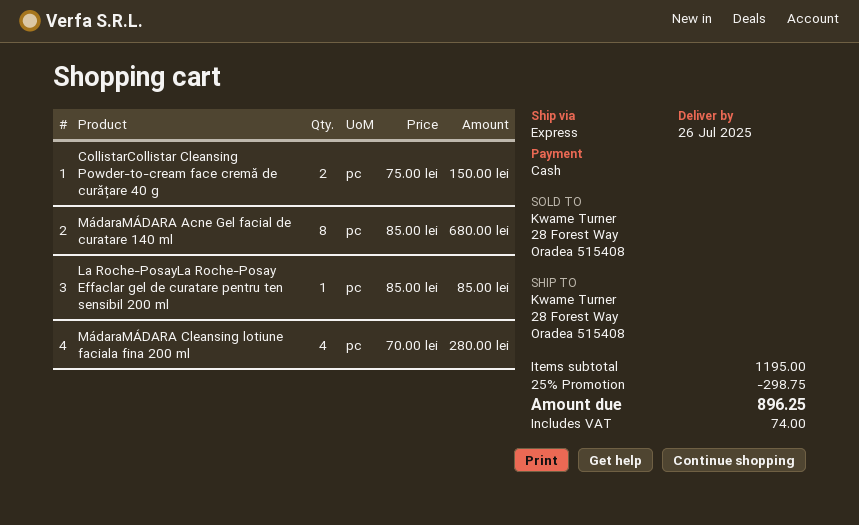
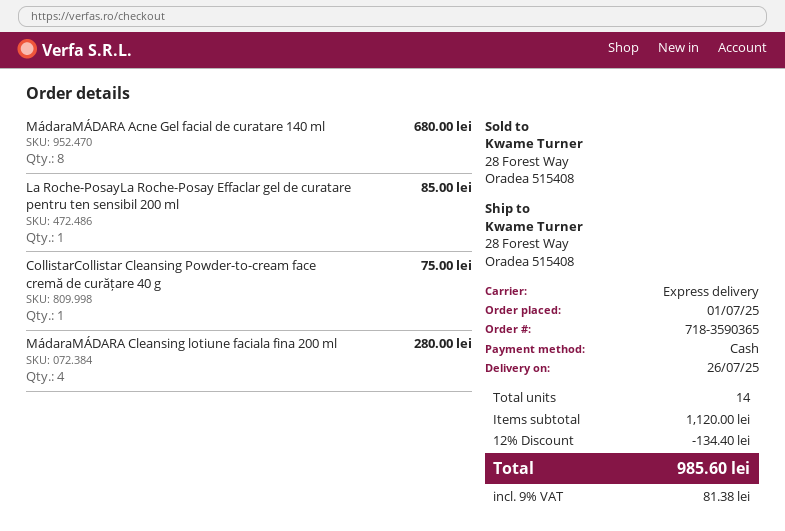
CollistarCollistar Cleansing Powder-to-cream face cremă de curățare 40 g: 2 for 150.00 -> 1 for 75.00
subtotal: 1195.00 -> 1120.00
discount: 25% = 298.75 -> 12% = 134.40
tax: 74.00 -> 81.38
total: 896.25 -> 985.60

